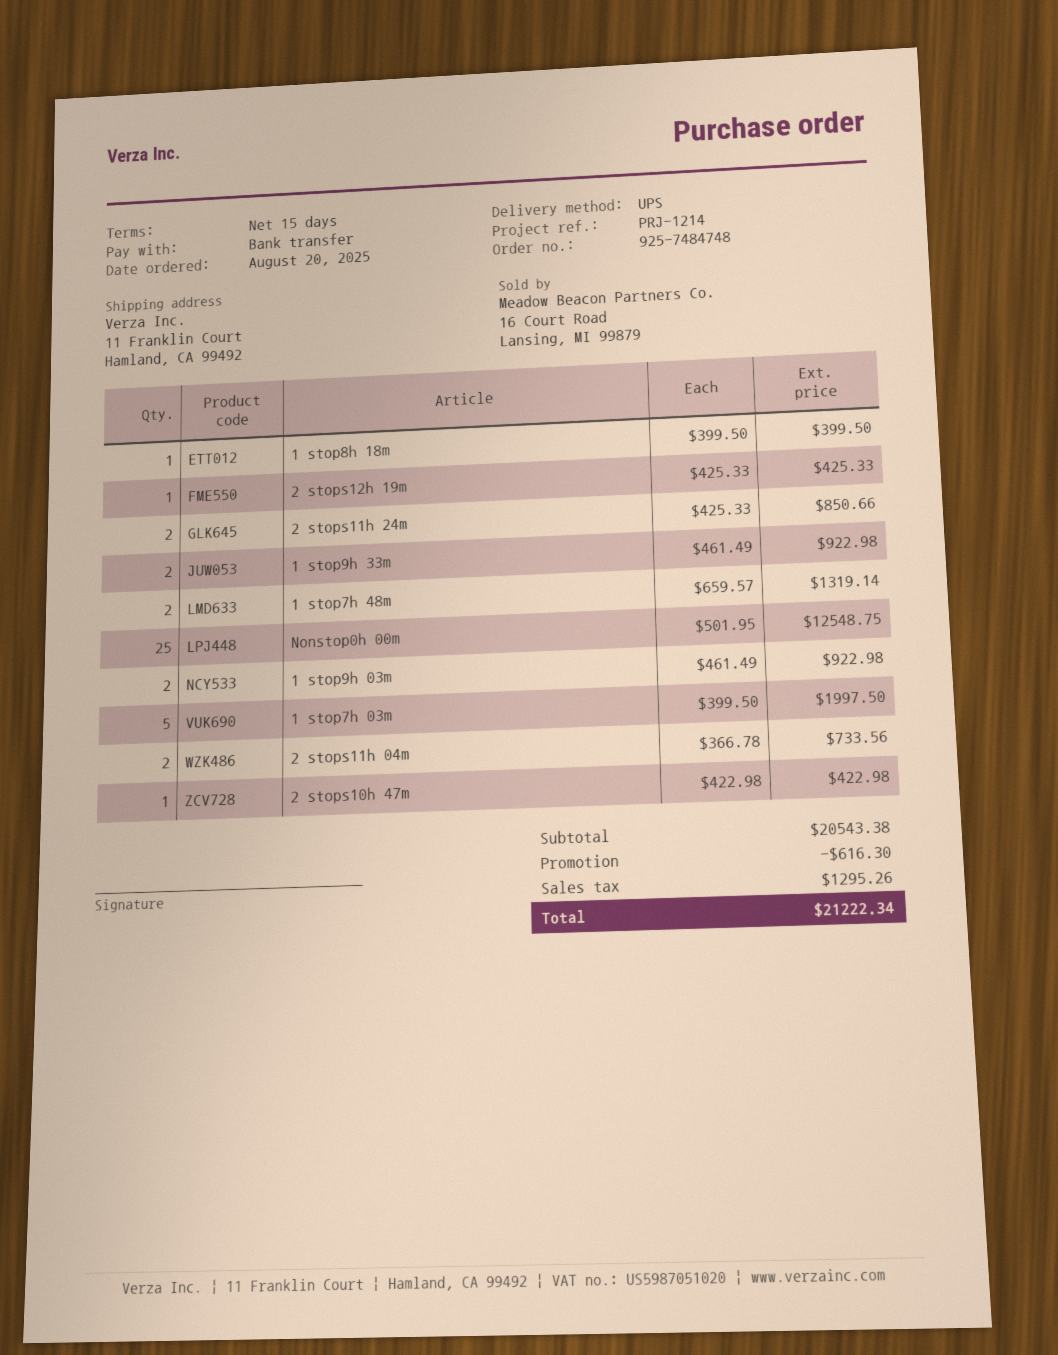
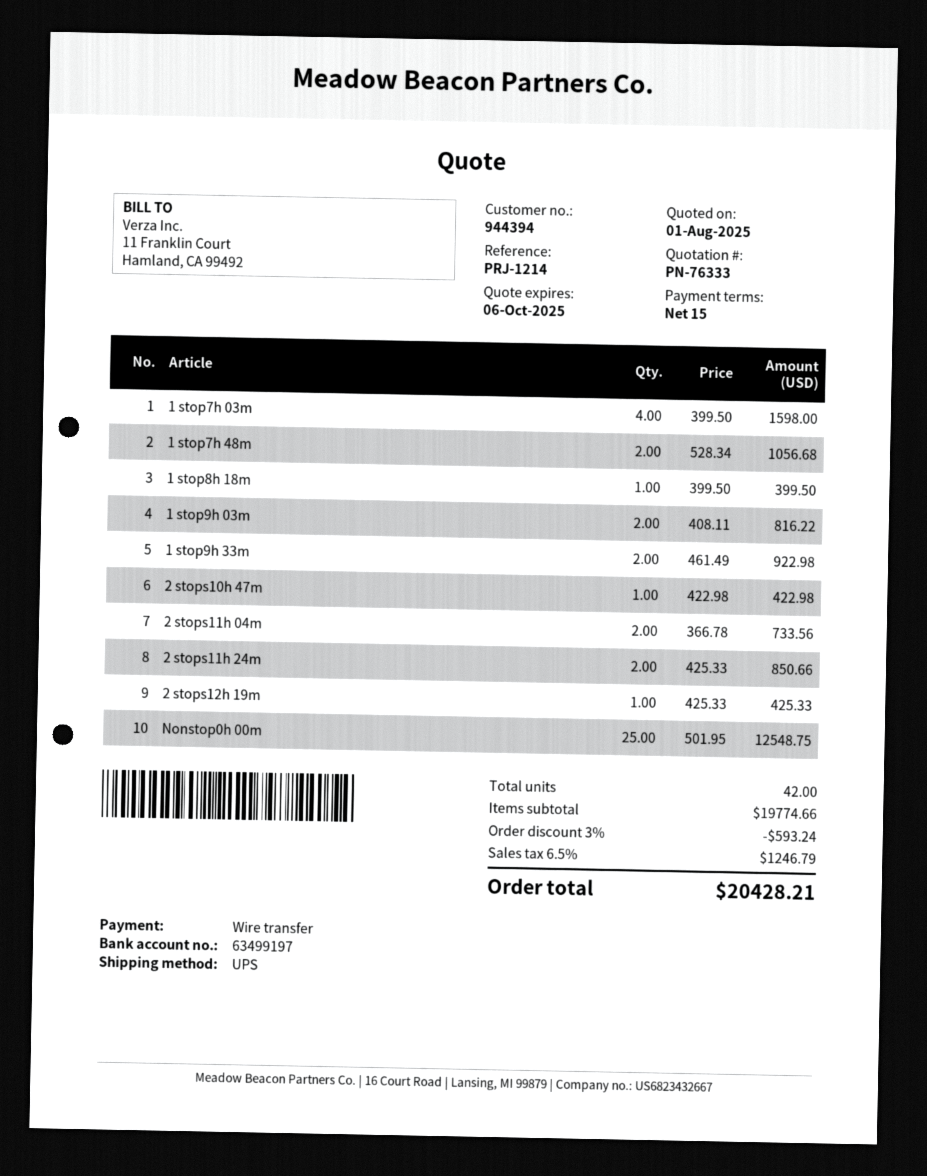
1 stop7h 48m: 2 x 659.57 = 1319.14 -> 2 x 528.34 = 1056.68
1 stop9h 03m: 2 x 461.49 = 922.98 -> 2 x 408.11 = 816.22
1 stop7h 03m: 5 x 399.50 = 1997.50 -> 4 x 399.50 = 1598.00
subtotal: 20543.38 -> 19774.66
discount: 616.30 -> 593.24
tax: 1295.26 -> 1246.79
total: 21222.34 -> 20428.21

